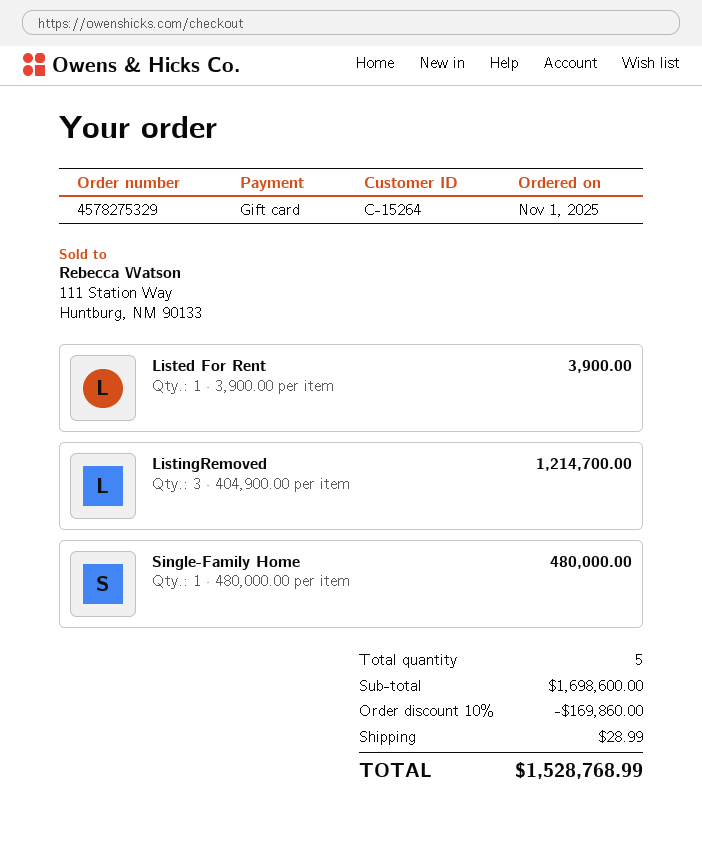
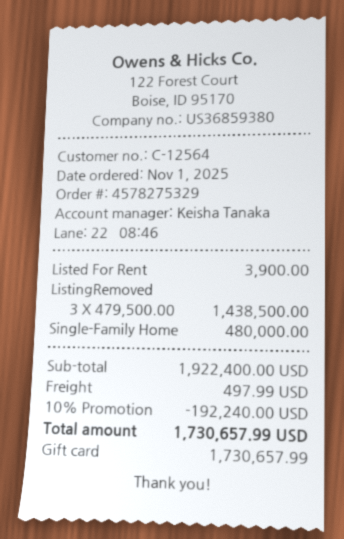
customer number: C-15264 -> C-12564
ListingRemoved: 3 x 404900.00 = 1214700.00 -> 3 x 479500.00 = 1438500.00
subtotal: 1698600.00 -> 1922400.00
discount: 10% = 169860.00 -> 10% = 192240.00
shipping: 28.99 -> 497.99
total: 1528768.99 -> 1730657.99

